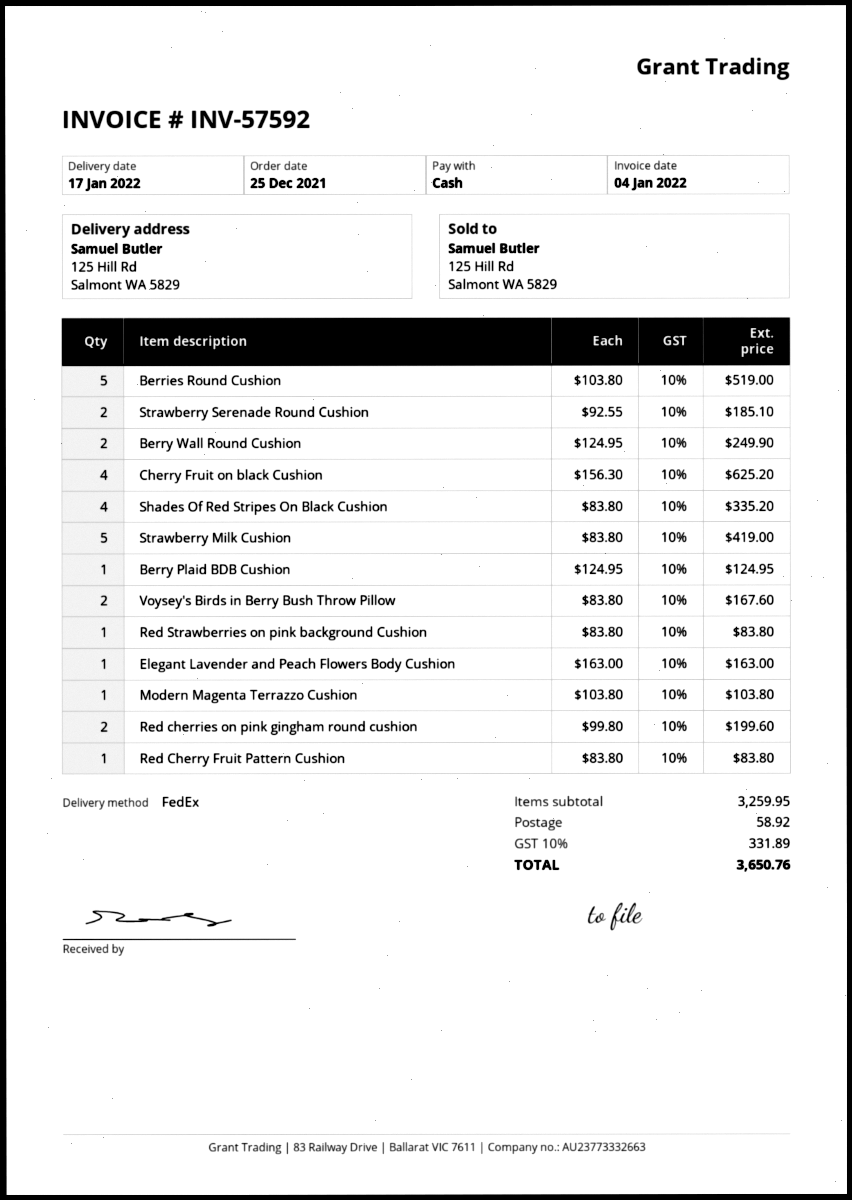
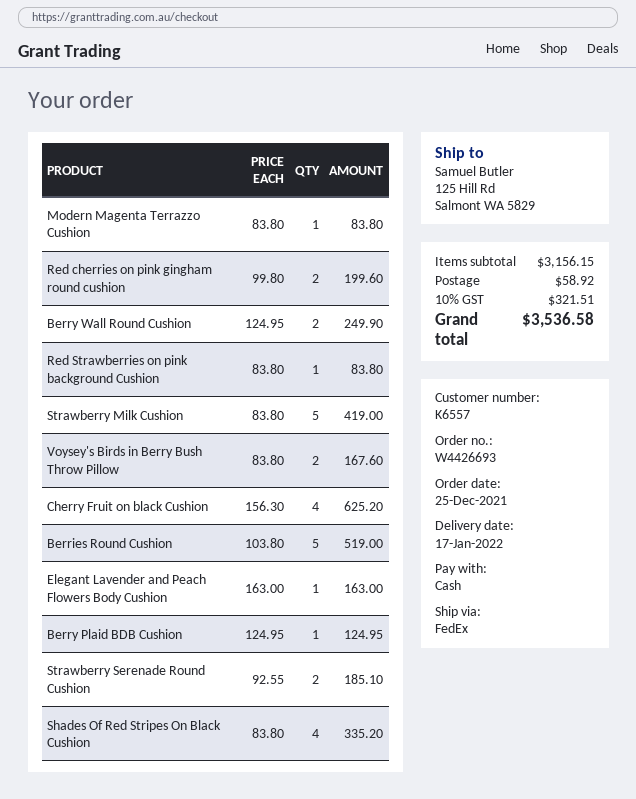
Modern Magenta Terrazzo Cushion: 1 x 103.80 = 103.80 -> 1 x 83.80 = 83.80
Red Cherry Fruit Pattern Cushion: 1 x 83.80 = 83.80 -> none
subtotal: 3259.95 -> 3156.15
tax: 10% = 331.89 -> 10% = 321.51
total: 3650.76 -> 3536.58

